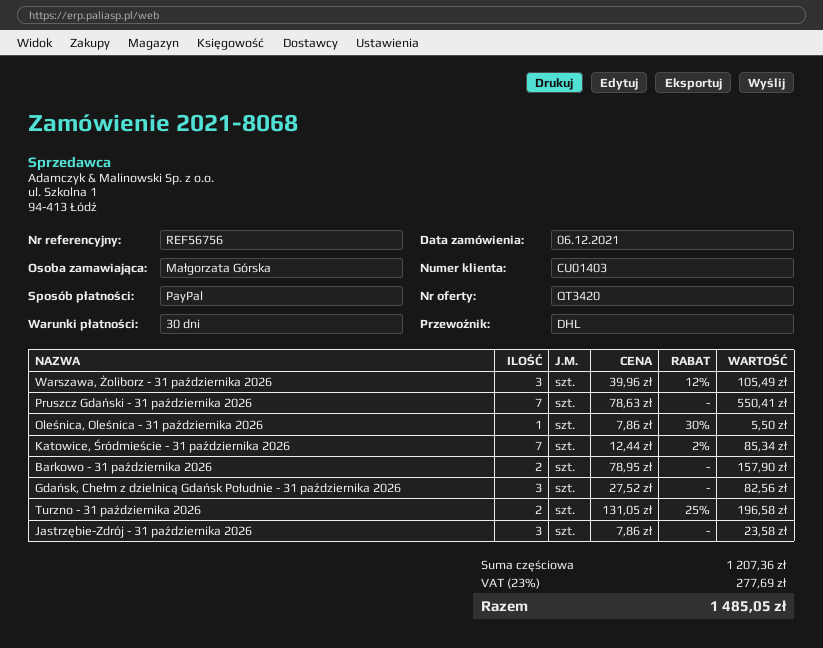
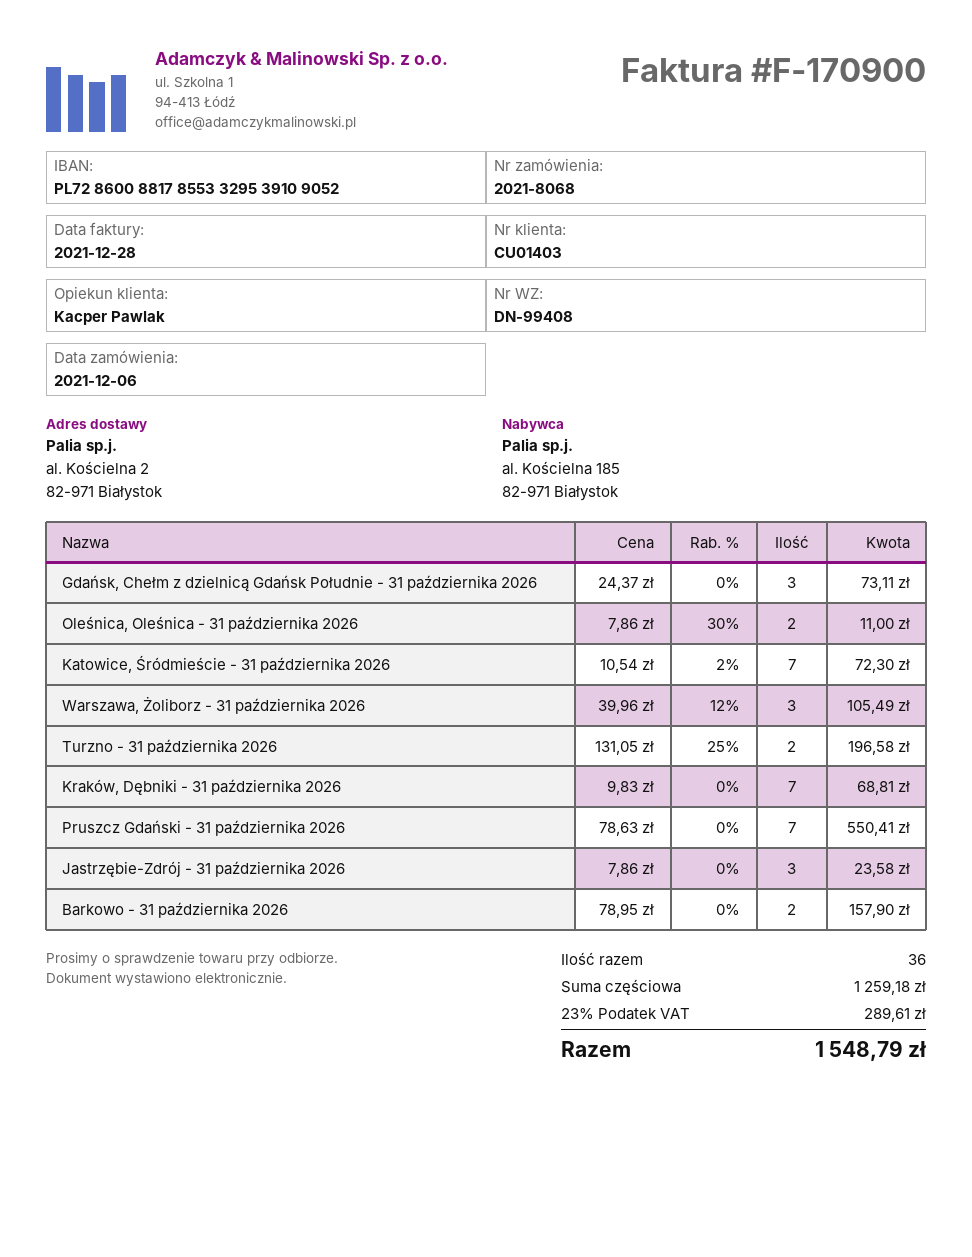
Oleśnica, Oleśnica - 31 października 2026: 1 x 7.86 - 30% = 5.50 -> 2 x 7.86 - 30% = 11.00
Katowice, Śródmieście - 31 października 2026: 7 x 12.44 - 2% = 85.34 -> 7 x 10.54 - 2% = 72.30
Gdańsk, Chełm z dzielnicą Gdańsk Południe - 31 października 2026: 3 x 27.52 = 82.56 -> 3 x 24.37 = 73.11
Kraków, Dębniki - 31 października 2026: none -> 7 x 9.83 = 68.81
subtotal: 1207.36 -> 1259.18
tax: 23% = 277.69 -> 23% = 289.61
total: 1485.05 -> 1548.79

